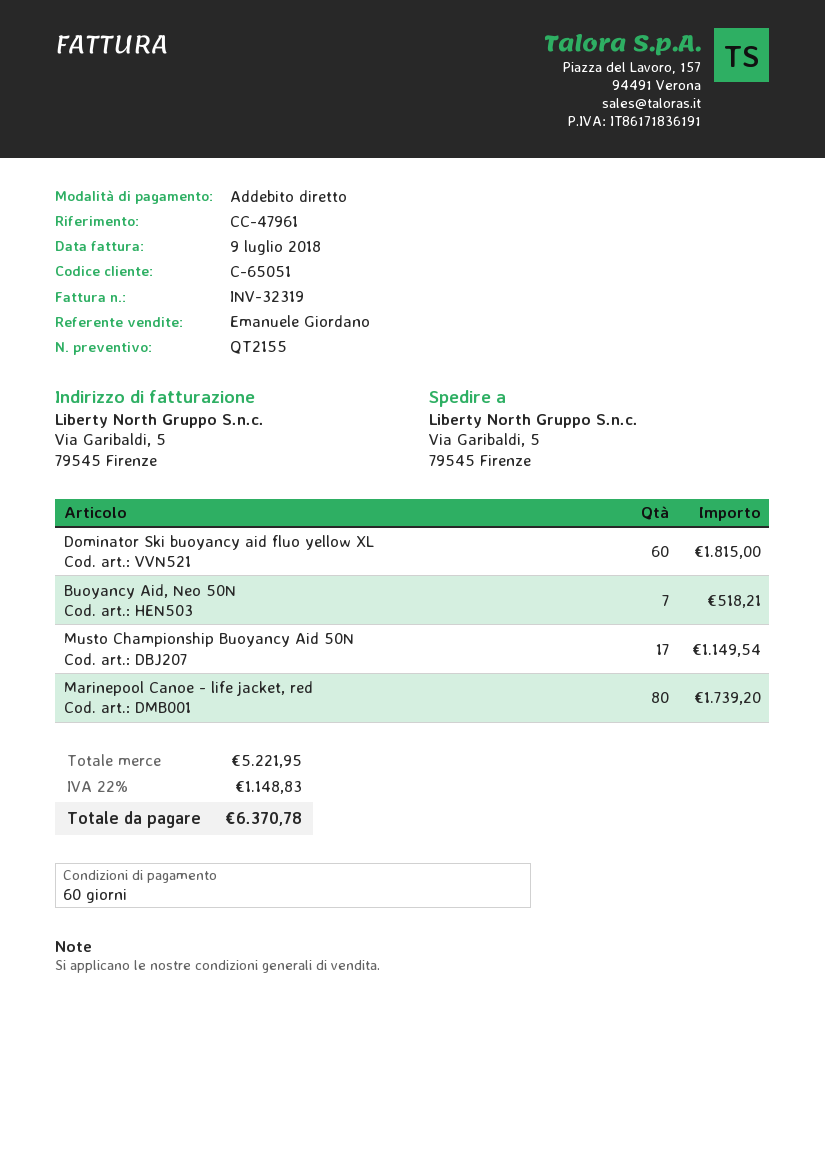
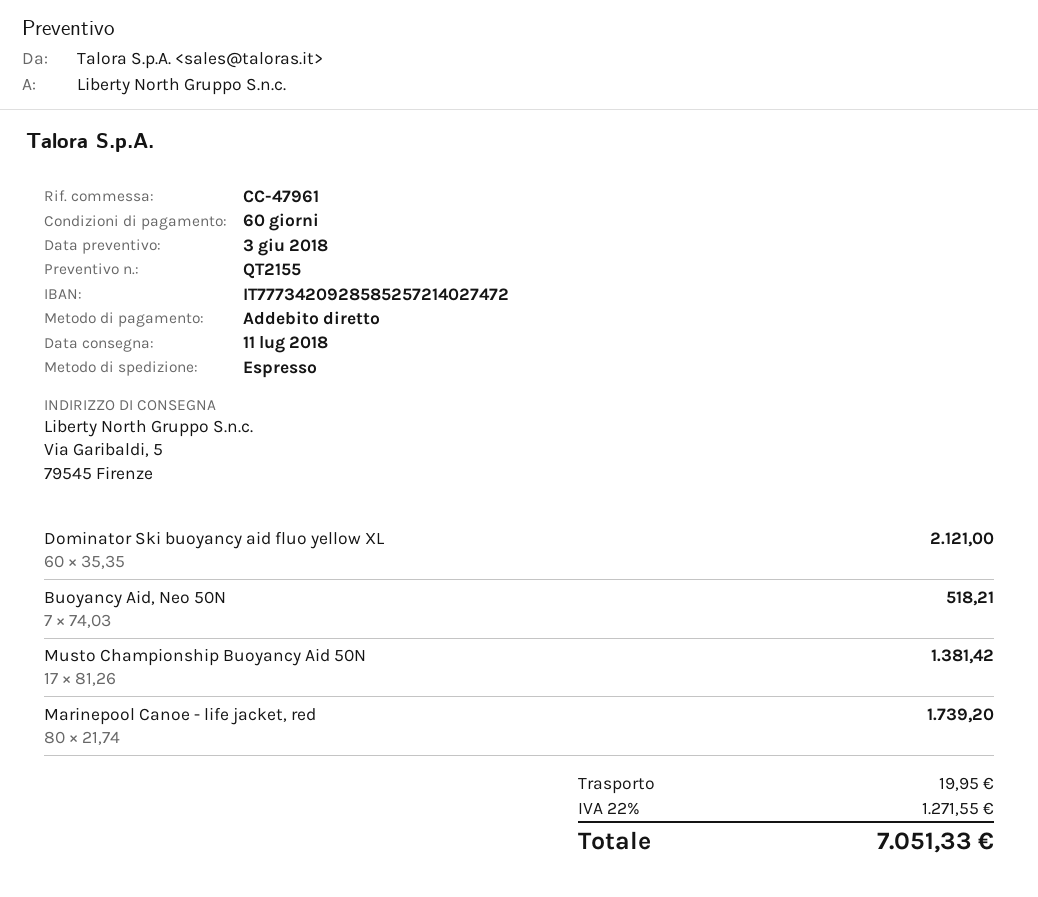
Dominator Ski buoyancy aid fluo yellow XL: 60 for 1815.00 -> 60 for 2121.00
Musto Championship Buoyancy Aid 50N: 17 for 1149.54 -> 17 for 1381.42
shipping: none -> 19.95
tax: 22% = 1148.83 -> 22% = 1271.55
total: 6370.78 -> 7051.33

